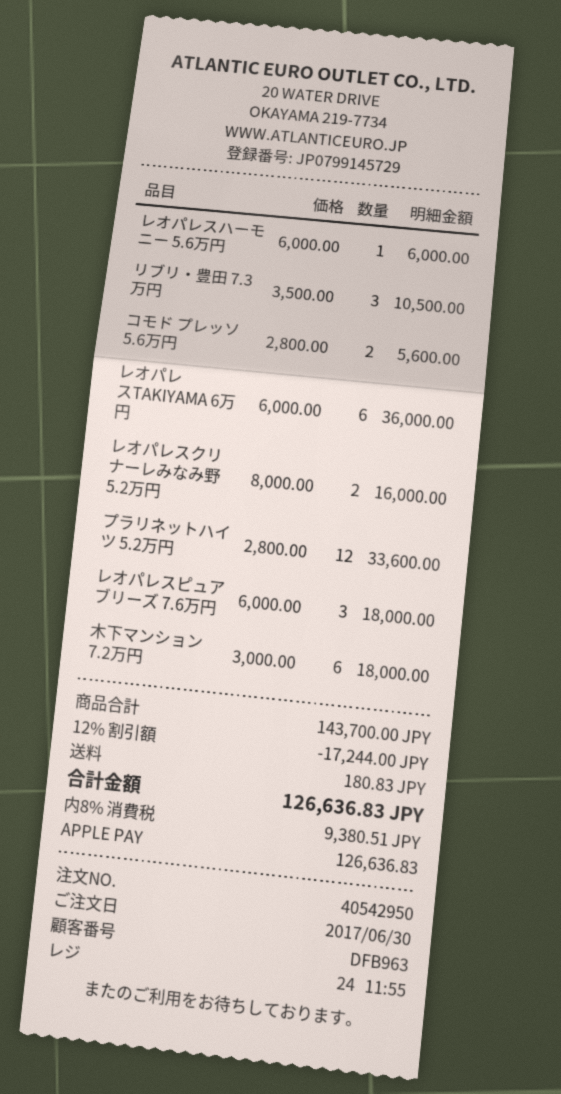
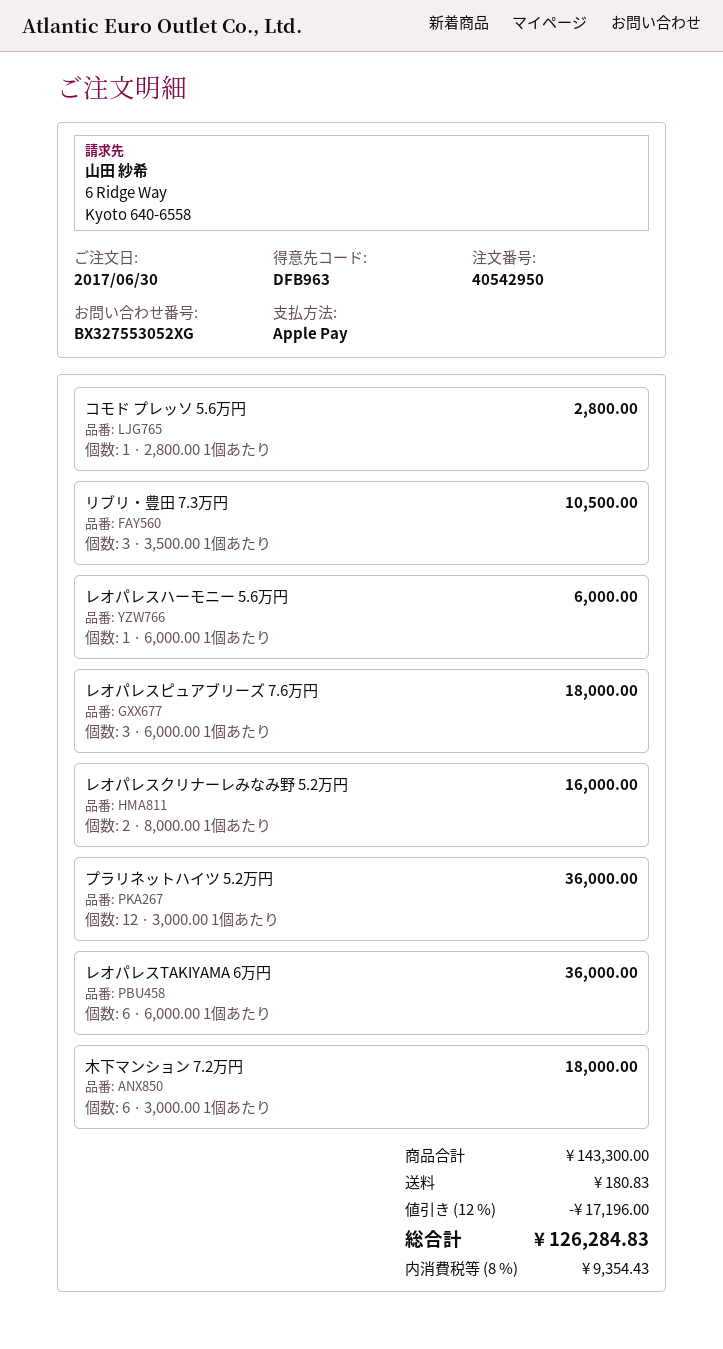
コモド プレッソ 5.6万円: 2 x 2800.00 = 5600.00 -> 1 x 2800.00 = 2800.00
プラリネットハイツ 5.2万円: 12 x 2800.00 = 33600.00 -> 12 x 3000.00 = 36000.00
subtotal: 143700.00 -> 143300.00
discount: 12% = 17244.00 -> 12% = 17196.00
tax: 8% = 9380.51 -> 8% = 9354.43
total: 126636.83 -> 126284.83

